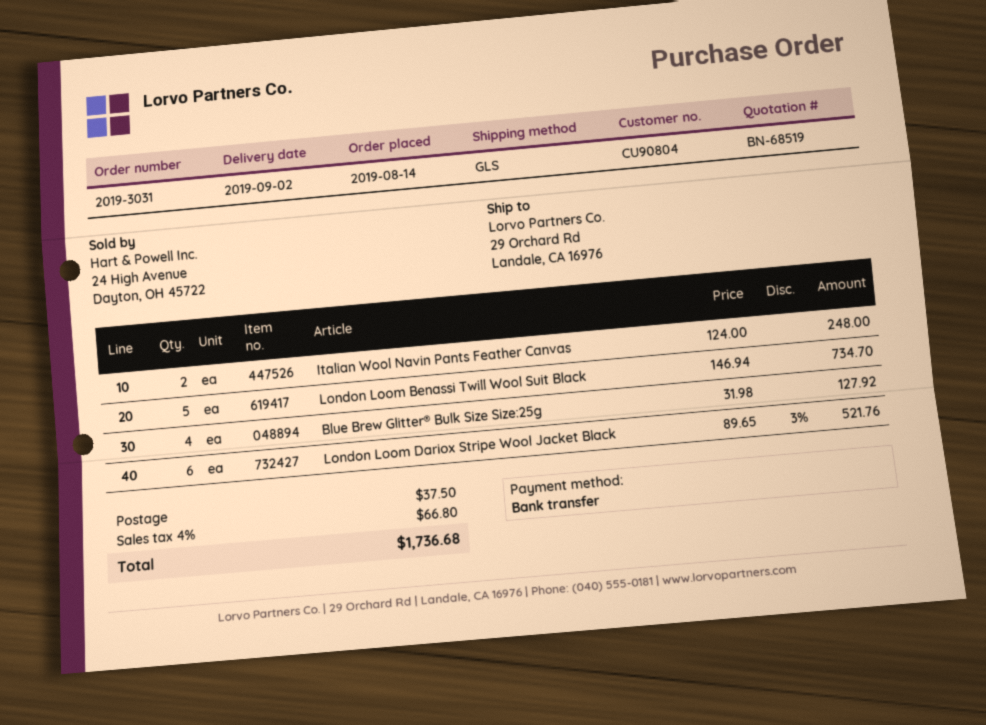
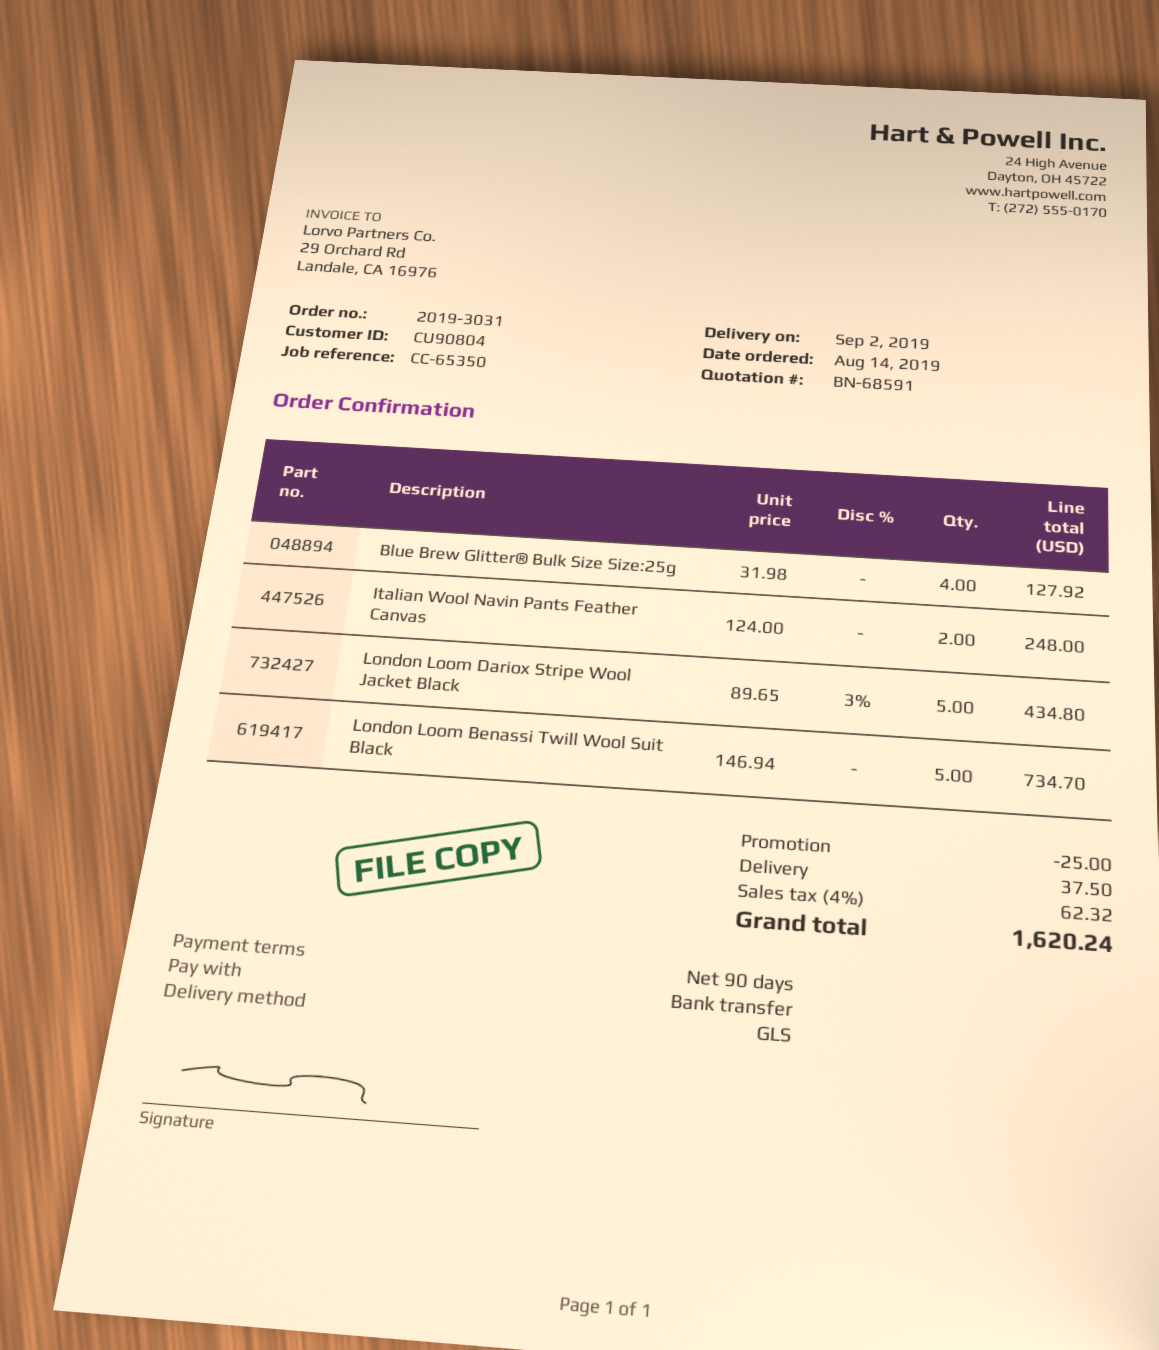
quote number: BN-68519 -> BN-68591
London Loom Dariox Stripe Wool Jacket Black: 6 x 89.65 - 3% = 521.76 -> 5 x 89.65 - 3% = 434.80
discount: none -> 25.00
tax: 4% = 66.80 -> 4% = 62.32
total: 1736.68 -> 1620.24

